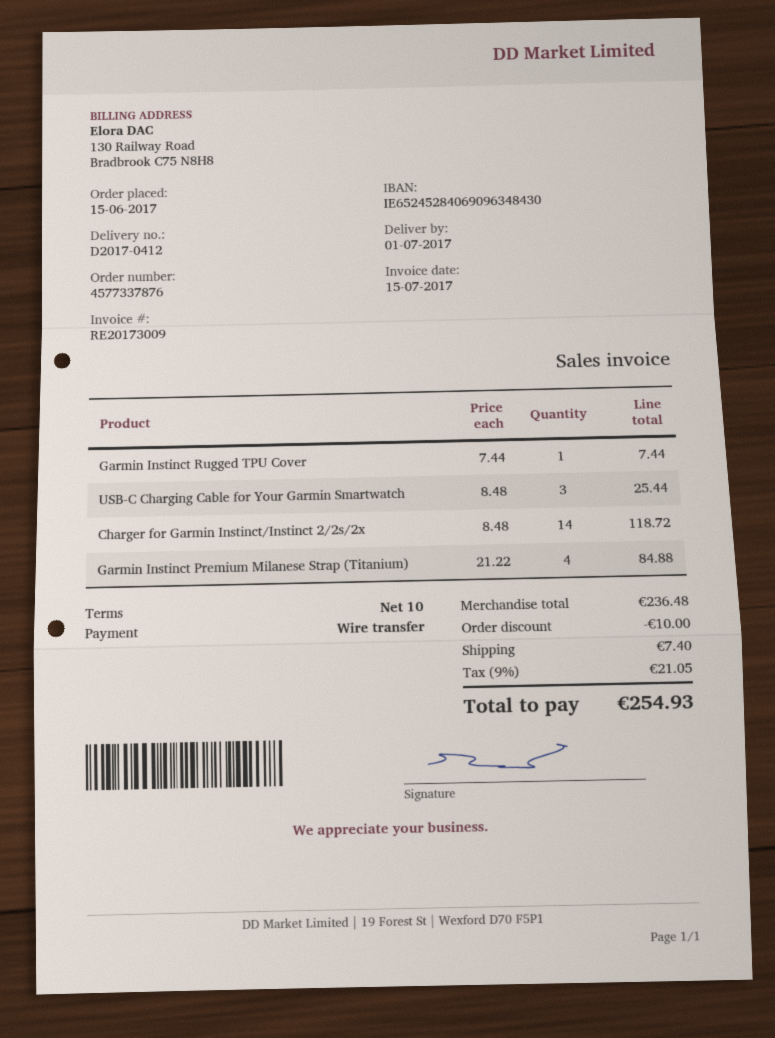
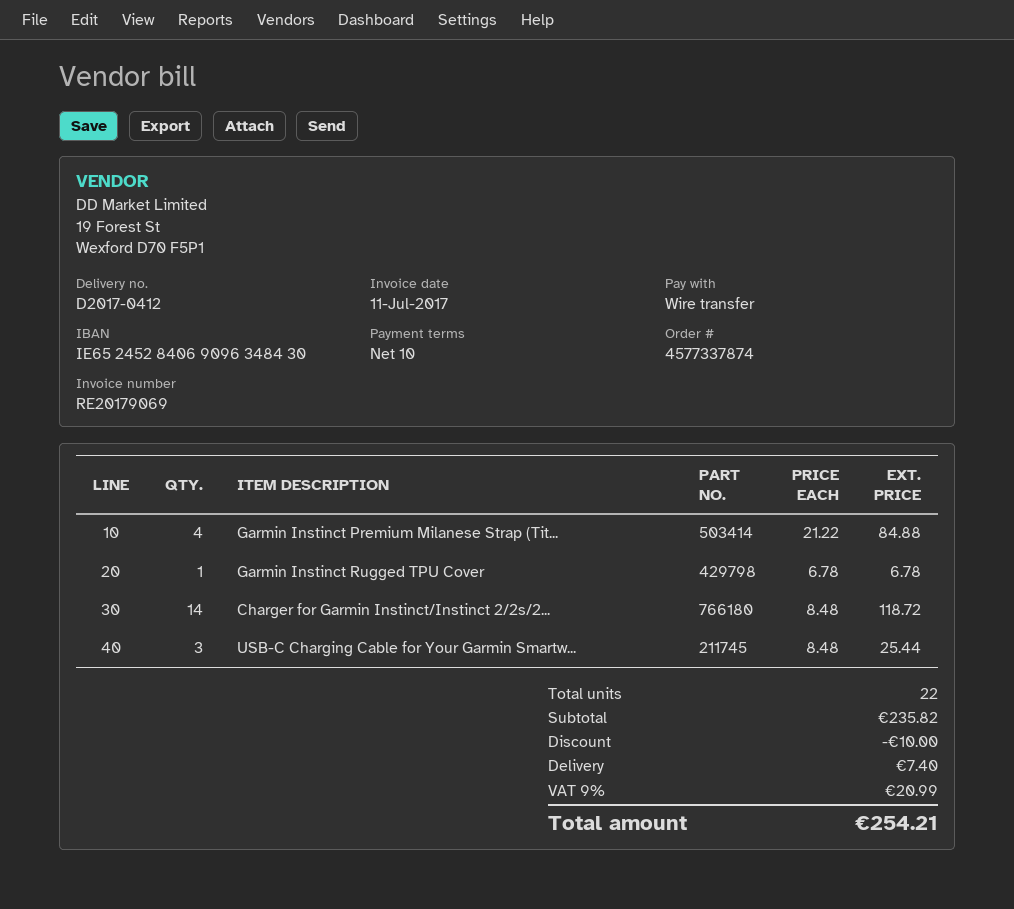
order number: 4577337876 -> 4577337874
invoice number: RE20173009 -> RE20179069
invoice date: 2017-07-15 -> 2017-07-11
Garmin Instinct Rugged TPU Cover: 1 x 7.44 = 7.44 -> 1 x 6.78 = 6.78
subtotal: 236.48 -> 235.82
tax: 9% = 21.05 -> 9% = 20.99
total: 254.93 -> 254.21

